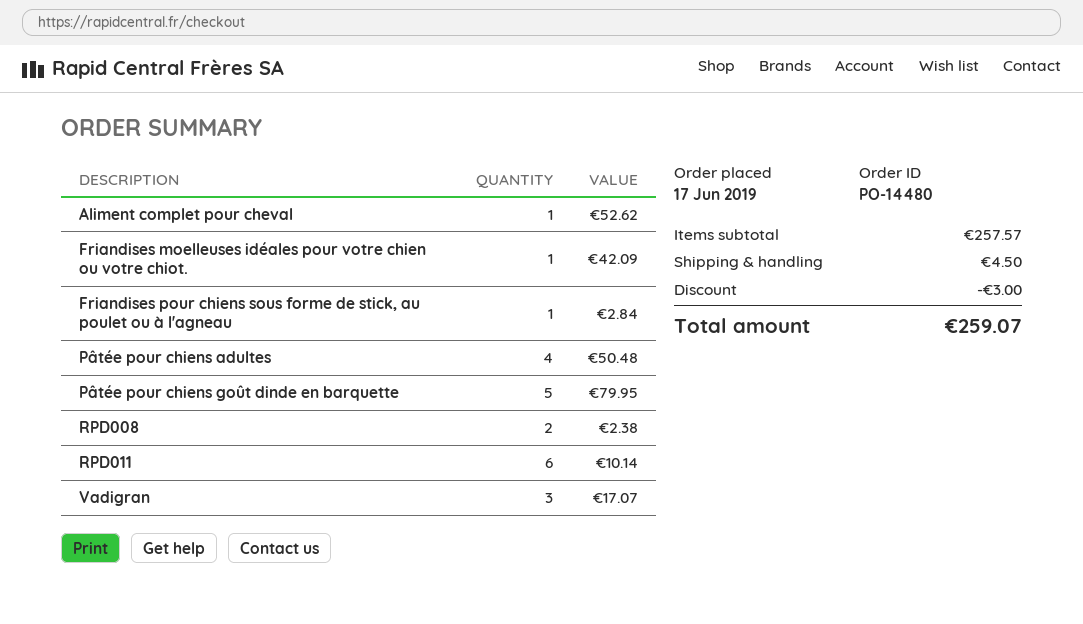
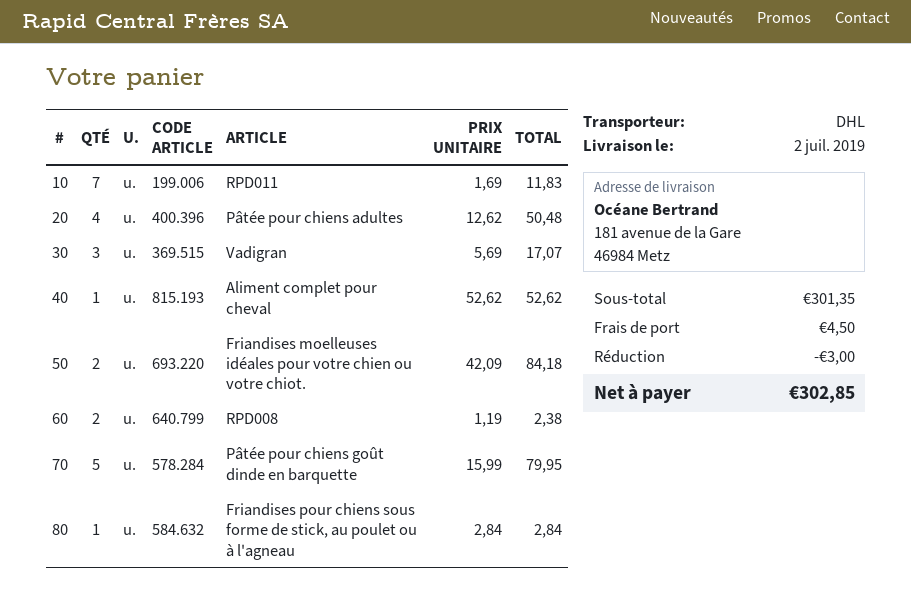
Friandises moelleuses idéales pour votre chien ou votre chiot.: 1 for 42.09 -> 2 for 84.18
RPD011: 6 for 10.14 -> 7 for 11.83
subtotal: 257.57 -> 301.35
total: 259.07 -> 302.85

